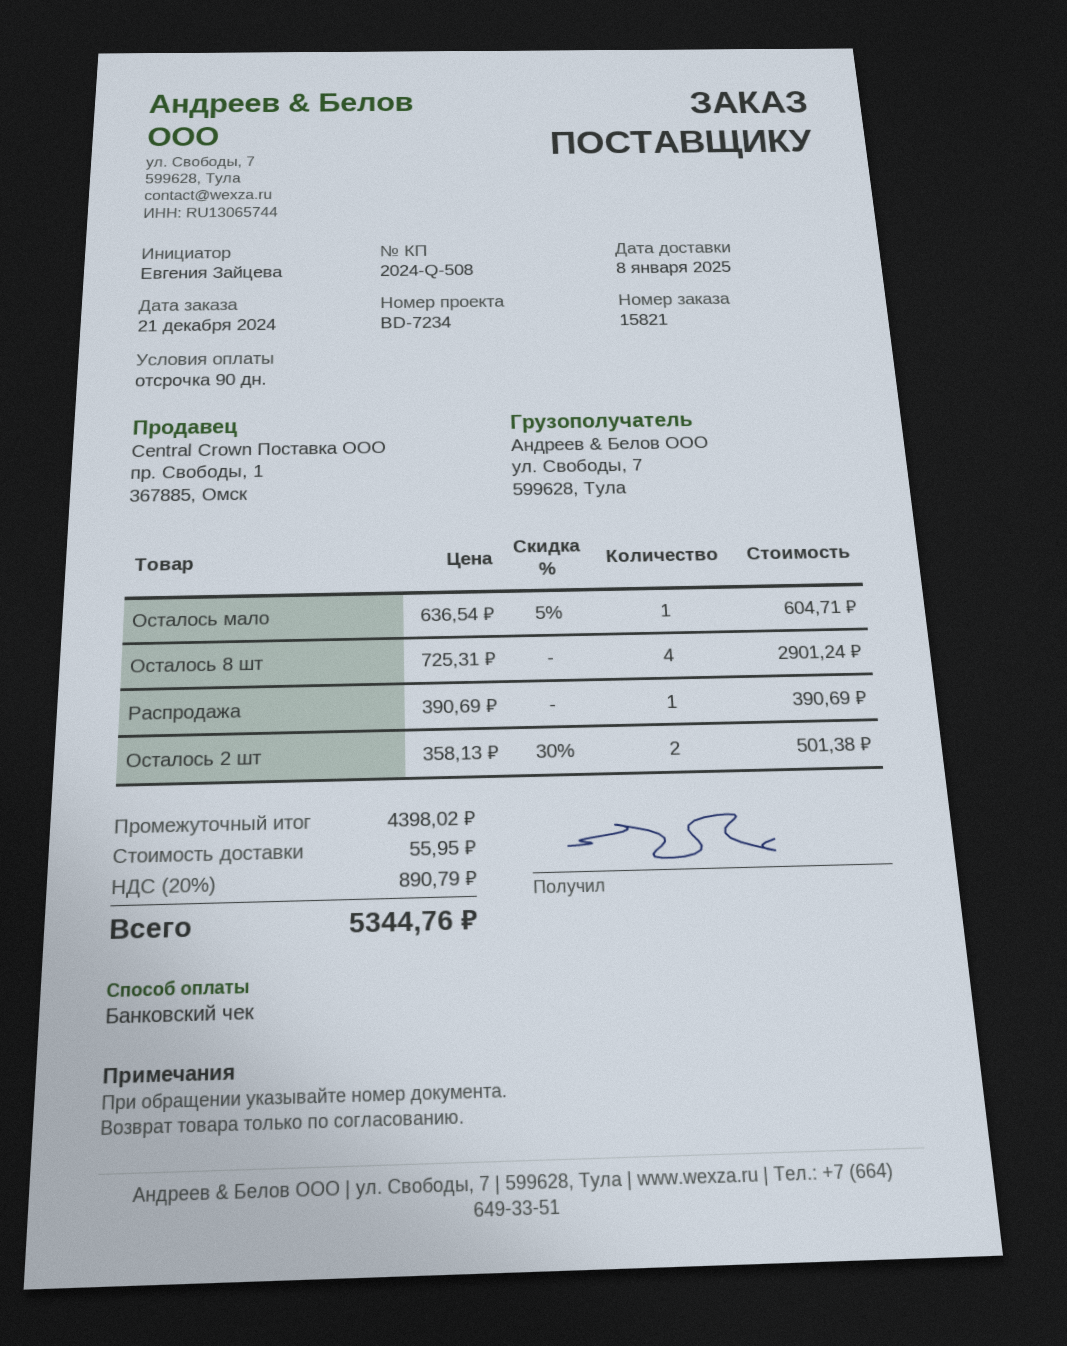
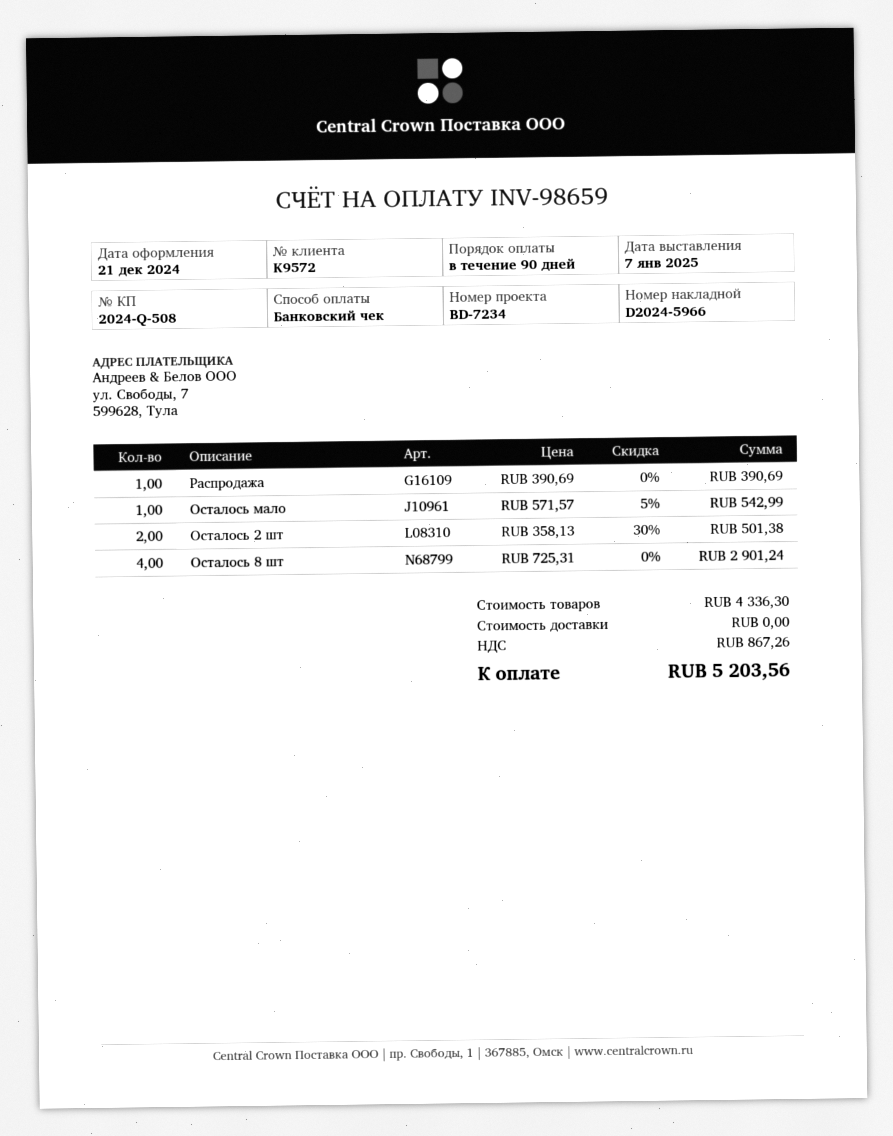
Осталось мало: 1 x 636.54 - 5% = 604.71 -> 1 x 571.57 - 5% = 542.99
subtotal: 4398.02 -> 4336.30
shipping: 55.95 -> 0.00
tax: 890.79 -> 867.26
total: 5344.76 -> 5203.56

